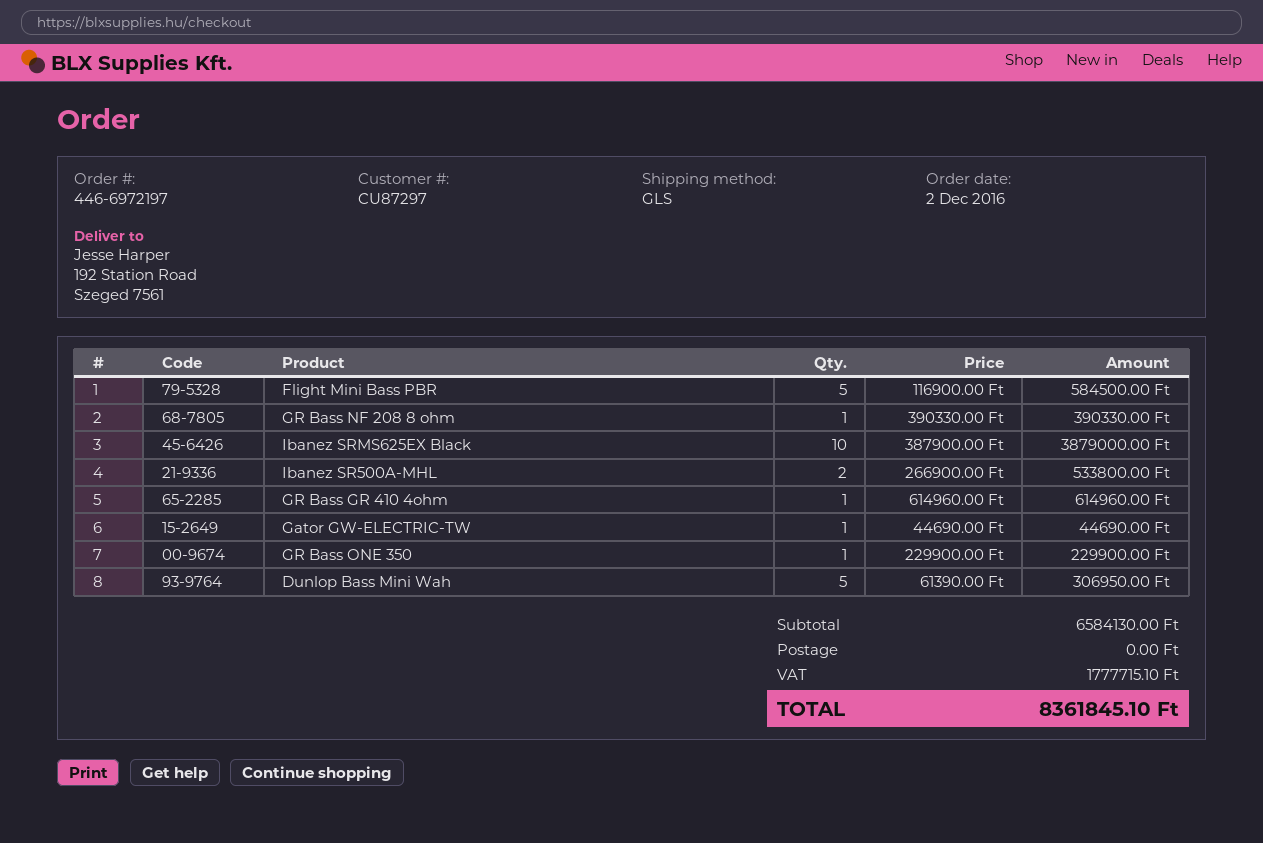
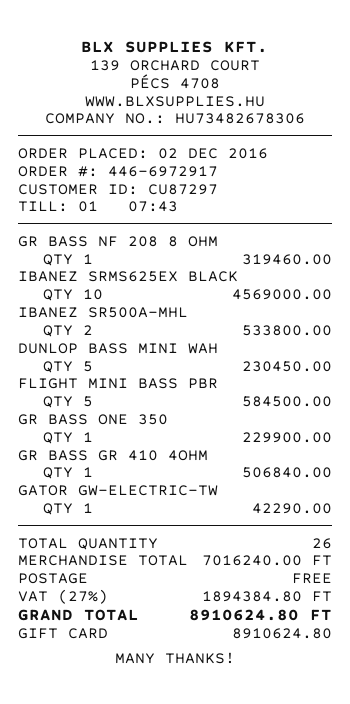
order number: 446-6972197 -> 446-6972917
GR Bass NF 208 8 ohm: 1 for 390330.00 -> 1 for 319460.00
Ibanez SRMS625EX Black: 10 for 3879000.00 -> 10 for 4569000.00
GR Bass GR 410 4ohm: 1 for 614960.00 -> 1 for 506840.00
Gator GW-ELECTRIC-TW: 1 for 44690.00 -> 1 for 42290.00
Dunlop Bass Mini Wah: 5 for 306950.00 -> 5 for 230450.00
subtotal: 6584130.00 -> 7016240.00
tax: 1777715.10 -> 1894384.80
total: 8361845.10 -> 8910624.80

